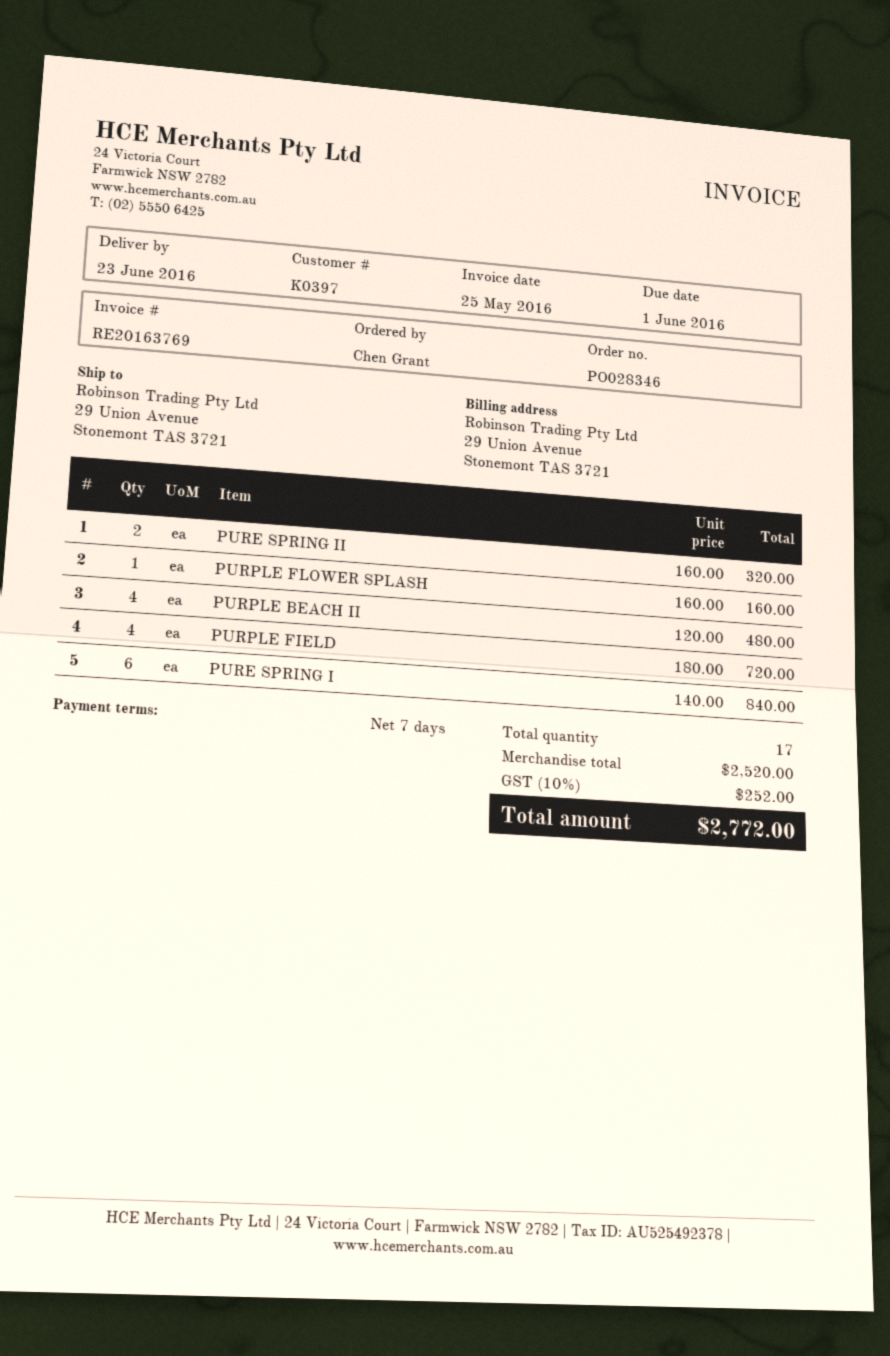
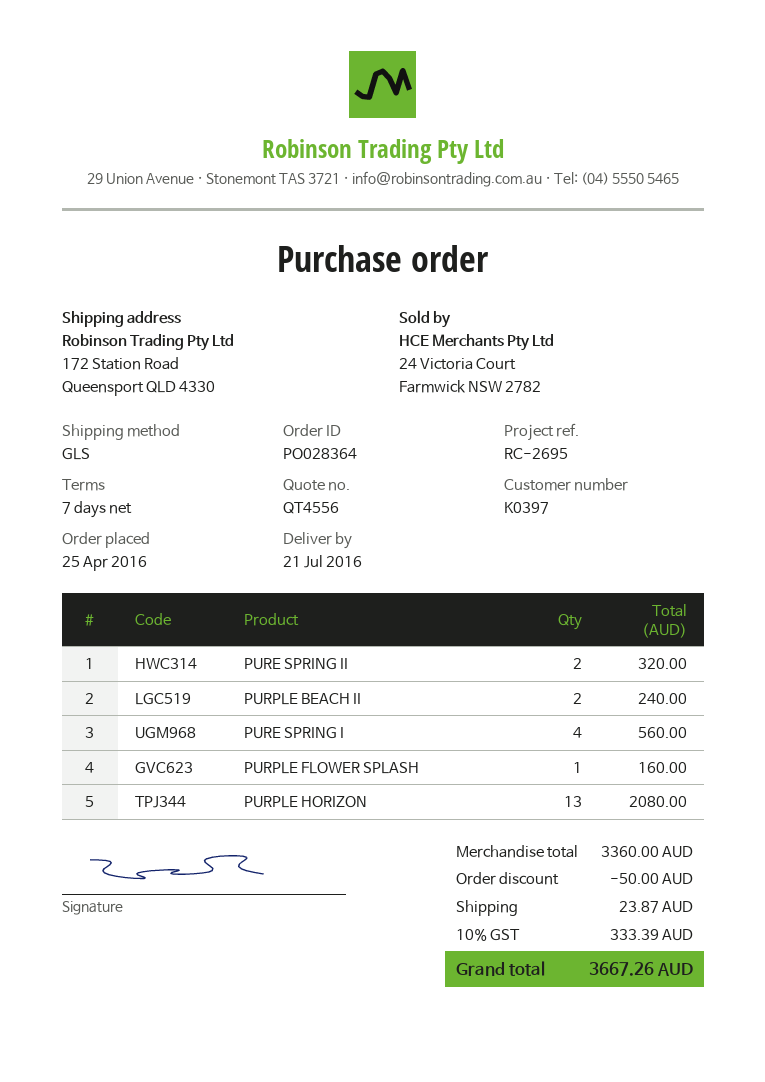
order number: PO028346 -> PO028364
delivery date: 2016-06-23 -> 2016-07-21
ship to: 29 Union Avenue, Stonemont TAS 3721 -> 172 Station Road, Queensport QLD 4330
PURPLE BEACH II: 4 for 480.00 -> 2 for 240.00
PURPLE FIELD: 4 for 720.00 -> none
PURE SPRING I: 6 for 840.00 -> 4 for 560.00
PURPLE HORIZON: none -> 13 for 2080.00
subtotal: 2520.00 -> 3360.00
discount: none -> 50.00
shipping: none -> 23.87
tax: 10% = 252.00 -> 10% = 333.39
total: 2772.00 -> 3667.26

